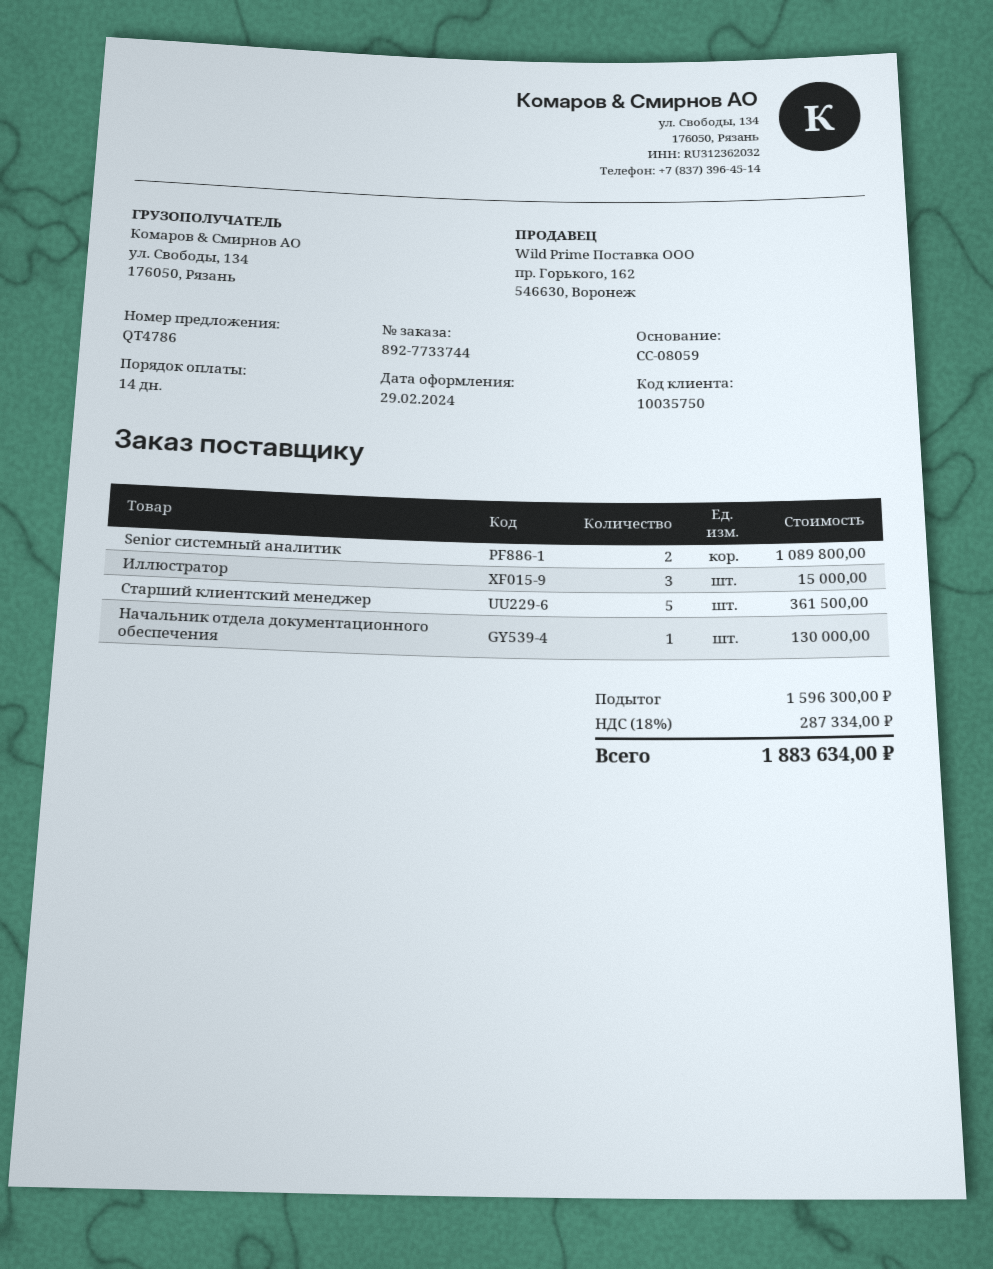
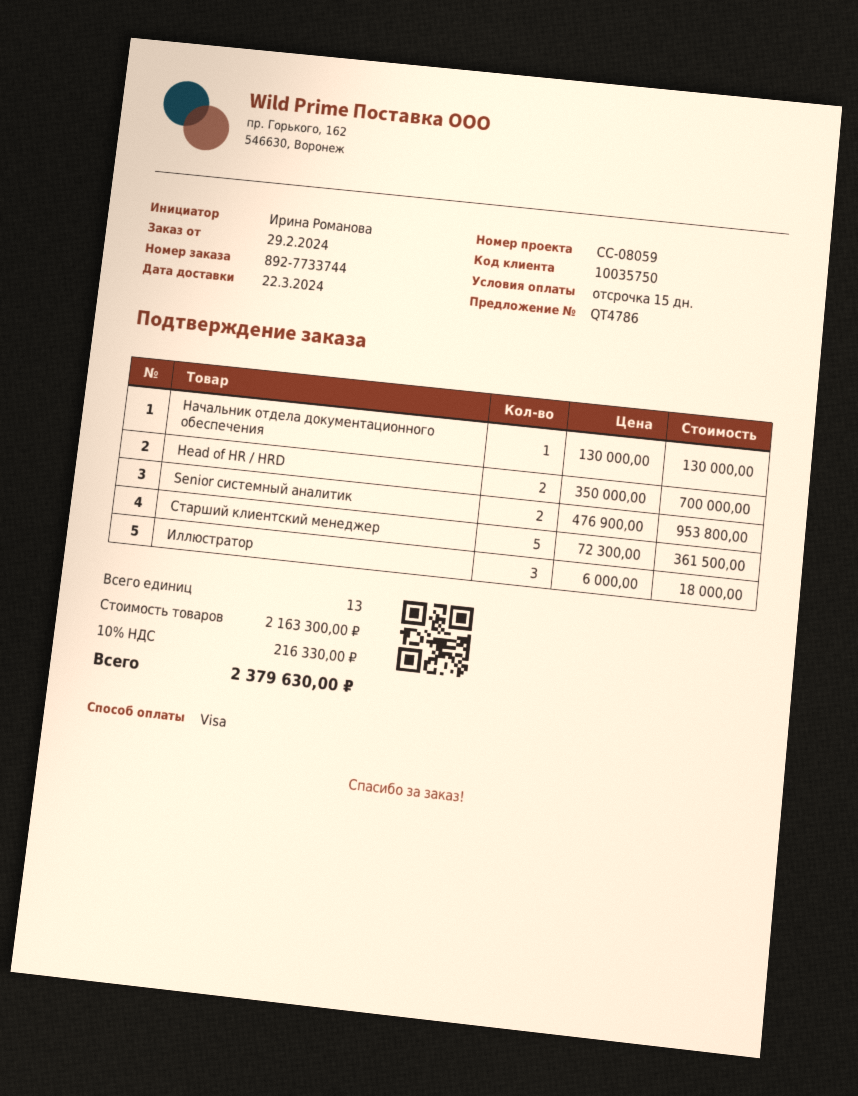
payment terms: 14 days -> 15 days
Senior системный аналитик: 2 for 1089800.00 -> 2 for 953800.00
Иллюстратор: 3 for 15000.00 -> 3 for 18000.00
Head of HR / HRD: none -> 2 for 700000.00
subtotal: 1596300.00 -> 2163300.00
tax: 18% = 287334.00 -> 10% = 216330.00
total: 1883634.00 -> 2379630.00

